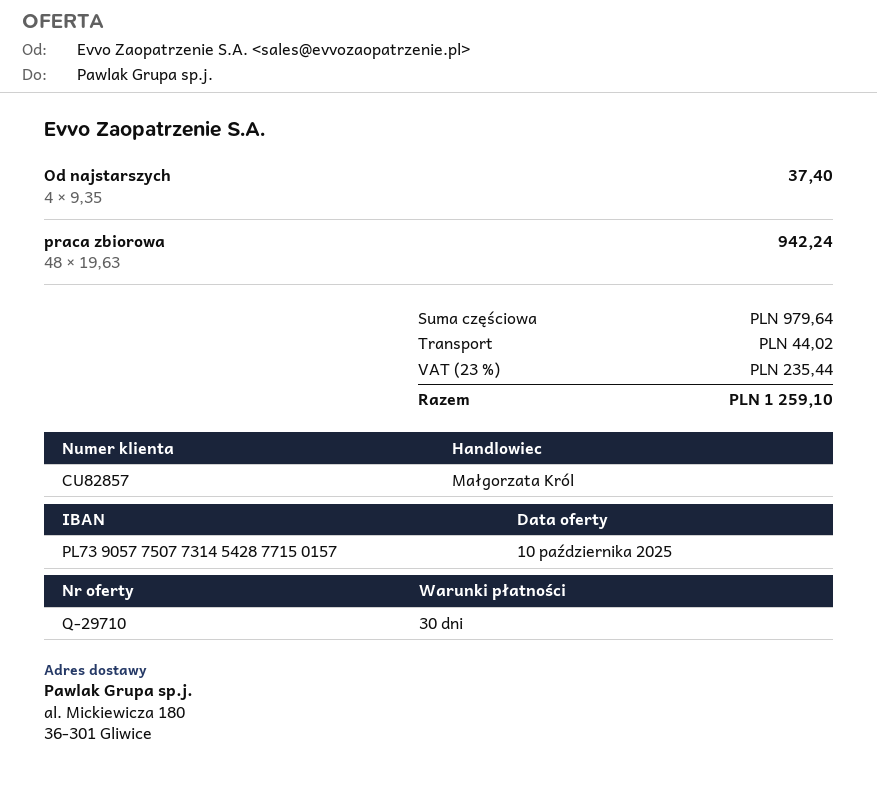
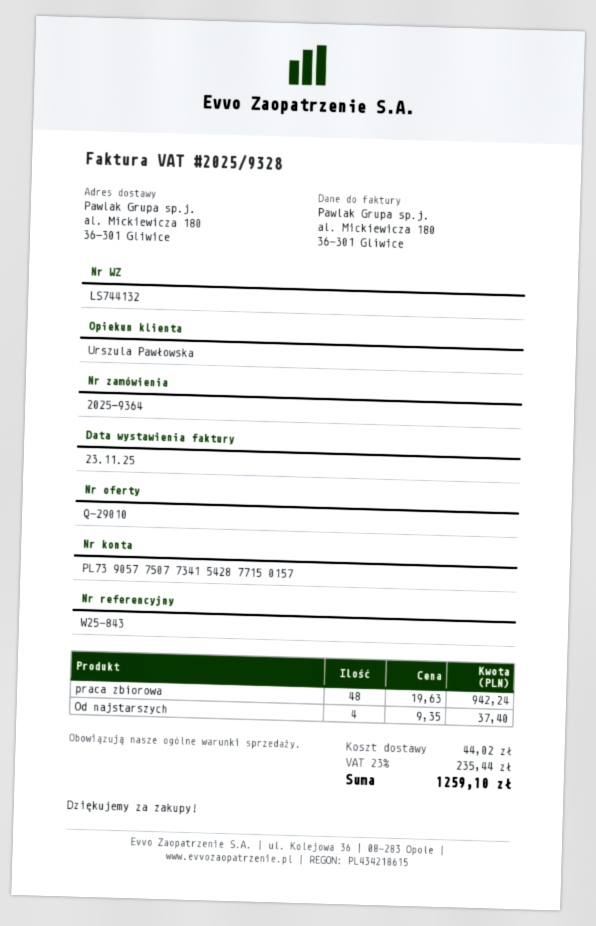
quote number: Q-29710 -> Q-29010
sales rep: Małgorzata Król -> Urszula Pawłowska
bank account: PL73905775077314542877150157 -> PL73905775077341542877150157

